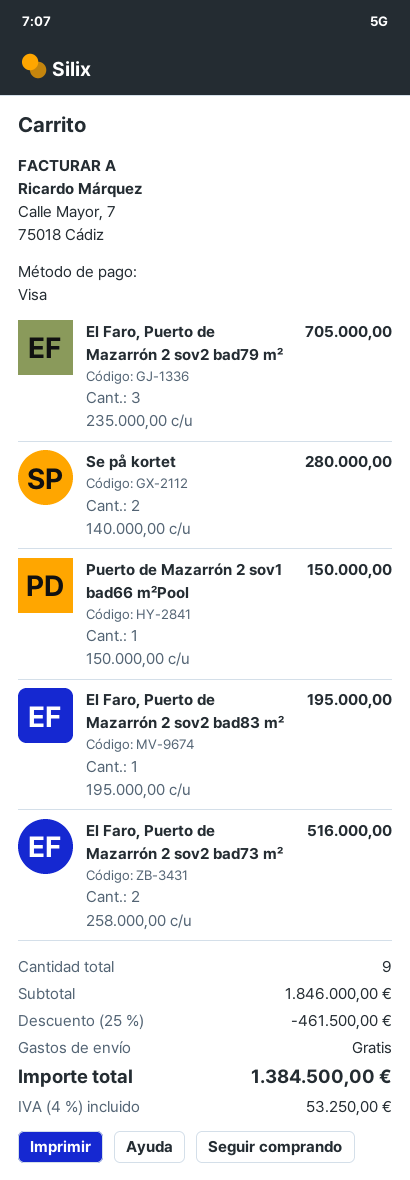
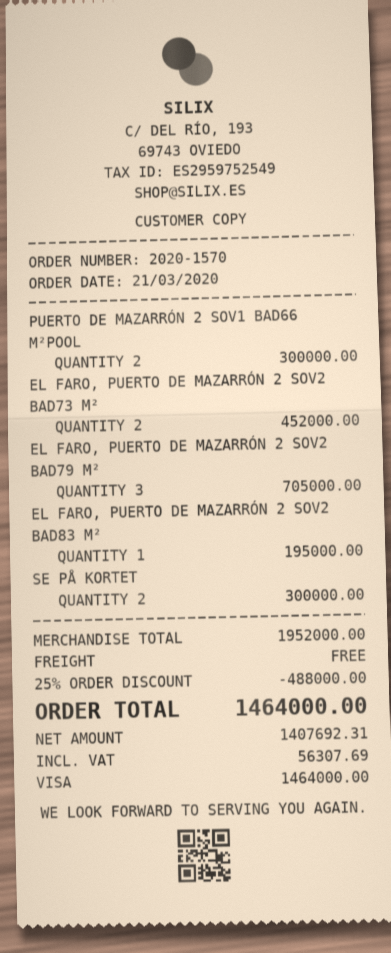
Se på kortet: 2 for 280000.00 -> 2 for 300000.00
Puerto de Mazarrón 2 sov1 bad66 m²Pool: 1 for 150000.00 -> 2 for 300000.00
El Faro, Puerto de Mazarrón 2 sov2 bad73 m²: 2 for 516000.00 -> 2 for 452000.00
subtotal: 1846000.00 -> 1952000.00
discount: 25% = 461500.00 -> 25% = 488000.00
tax: 53250.00 -> 56307.69
total: 1384500.00 -> 1464000.00

